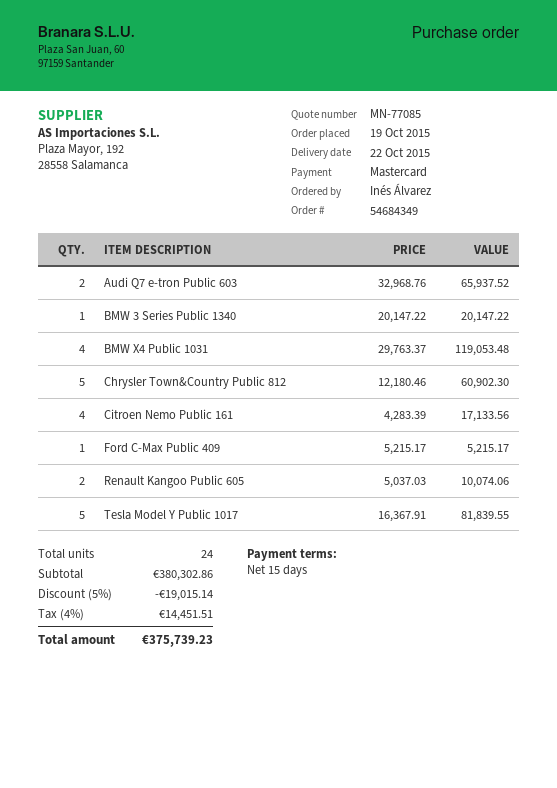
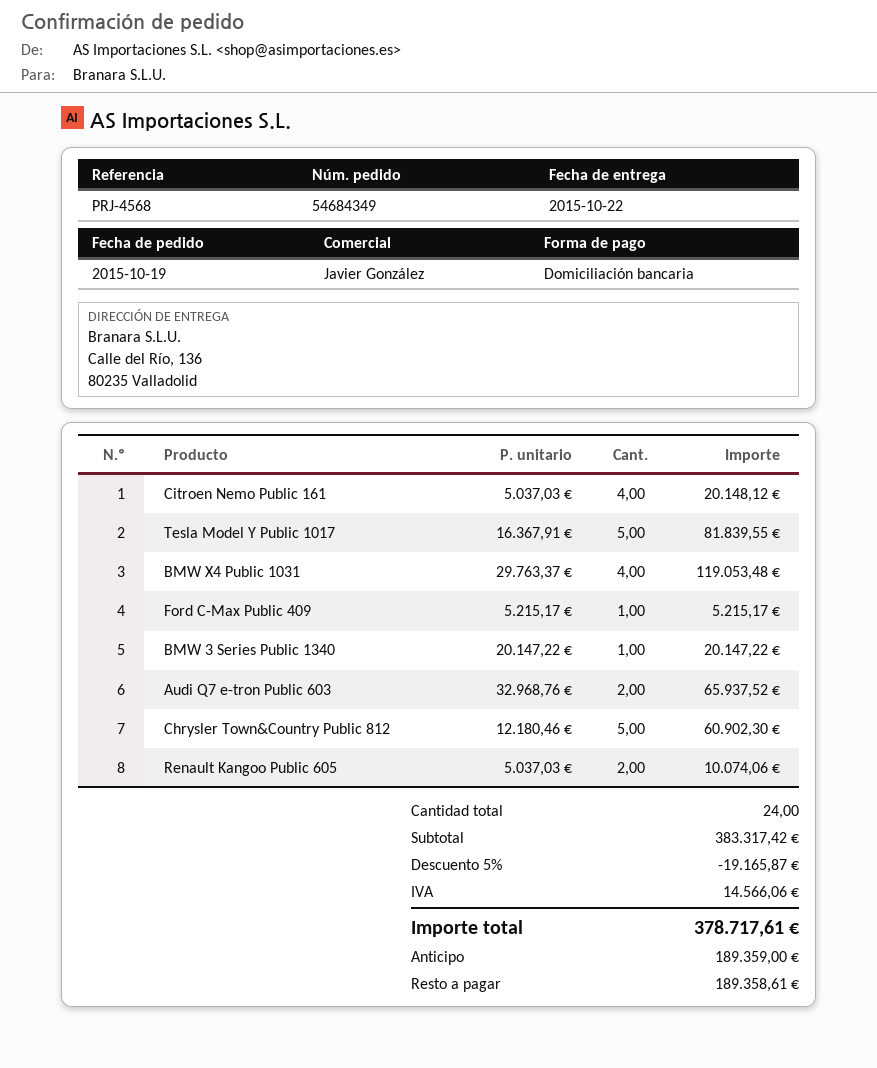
payment method: Mastercard -> direct debit
Citroen Nemo Public 161: 4 x 4283.39 = 17133.56 -> 4 x 5037.03 = 20148.12
subtotal: 380302.86 -> 383317.42
discount: 5% = 19015.14 -> 5% = 19165.87
tax: 14451.51 -> 14566.06
total: 375739.23 -> 378717.61

